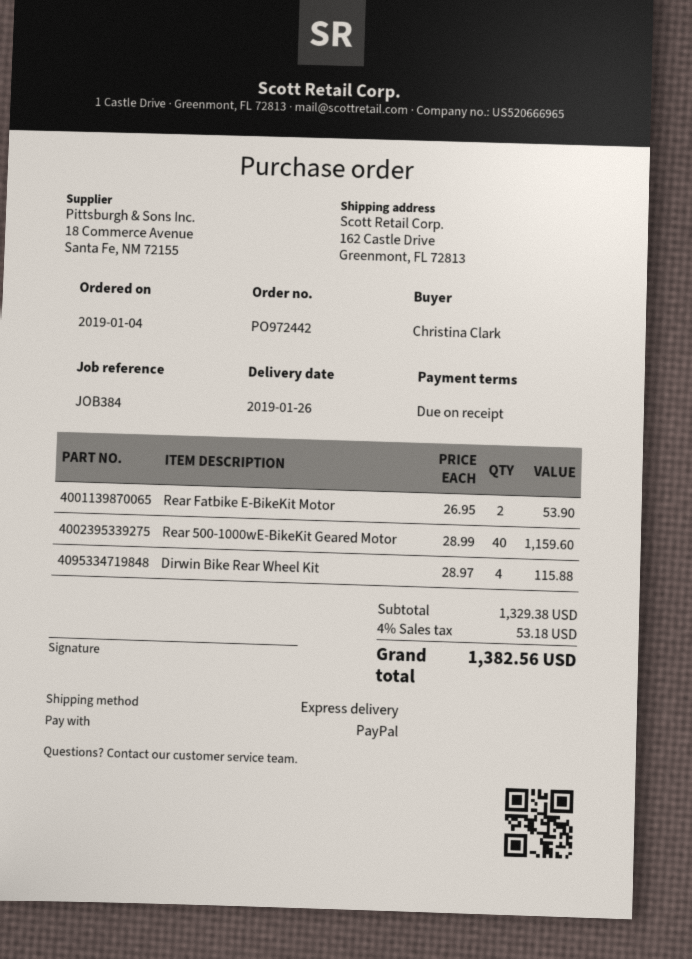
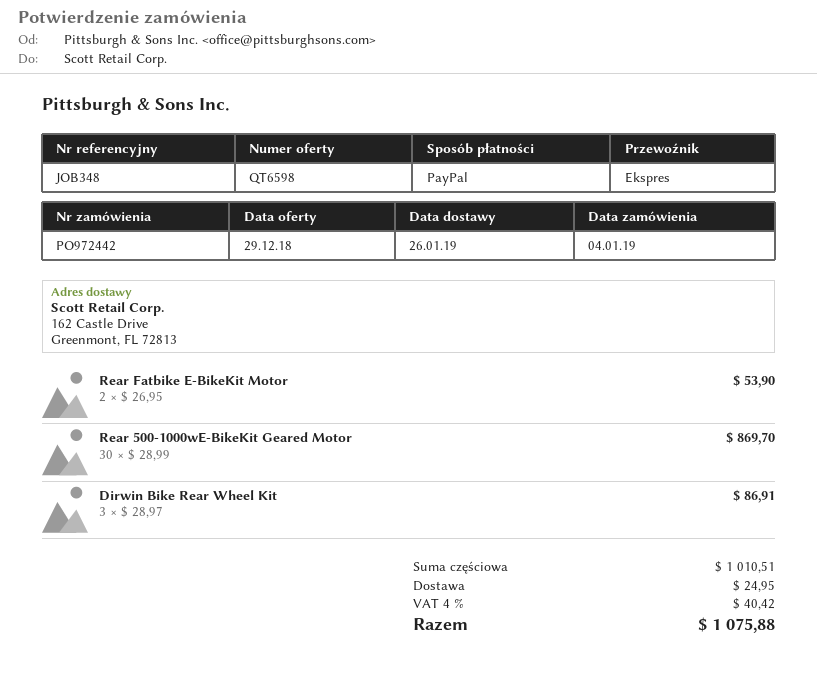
reference: JOB384 -> JOB348
Rear 500-1000wE-BikeKit Geared Motor: 40 x 28.99 = 1159.60 -> 30 x 28.99 = 869.70
Dirwin Bike Rear Wheel Kit: 4 x 28.97 = 115.88 -> 3 x 28.97 = 86.91
subtotal: 1329.38 -> 1010.51
shipping: none -> 24.95
tax: 4% = 53.18 -> 4% = 40.42
total: 1382.56 -> 1075.88

